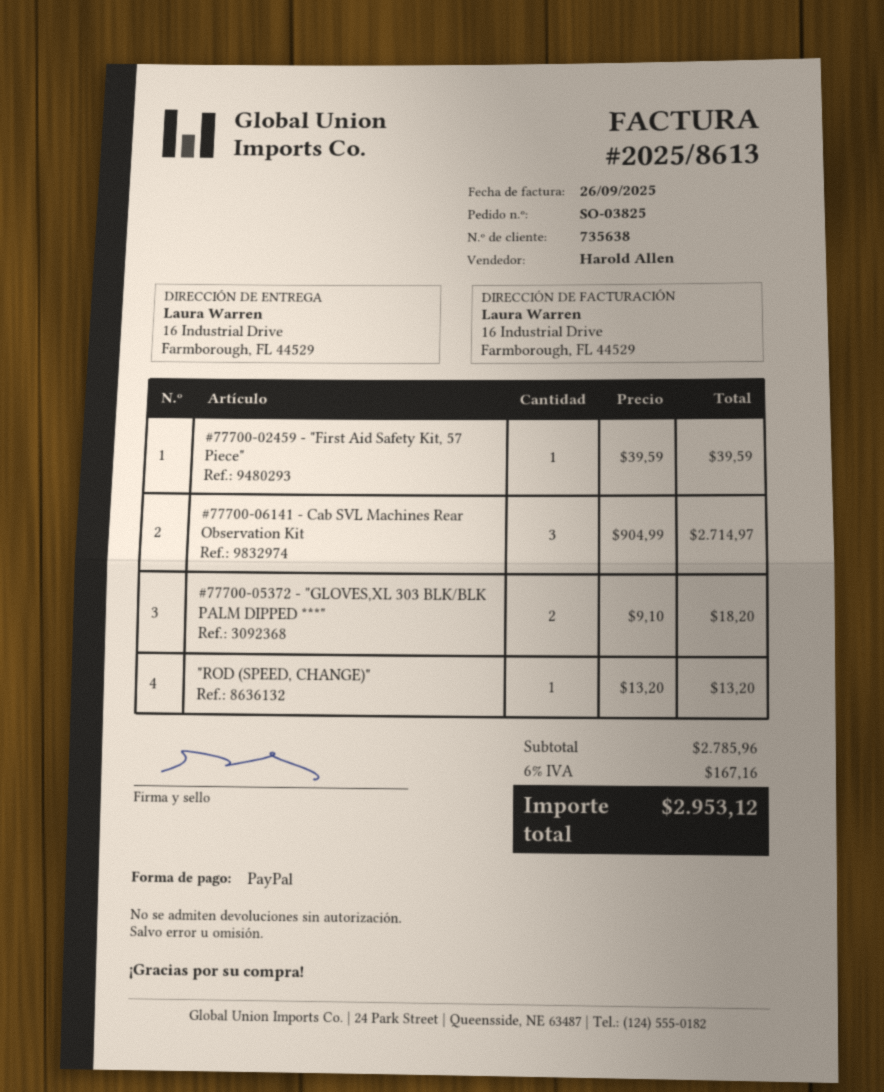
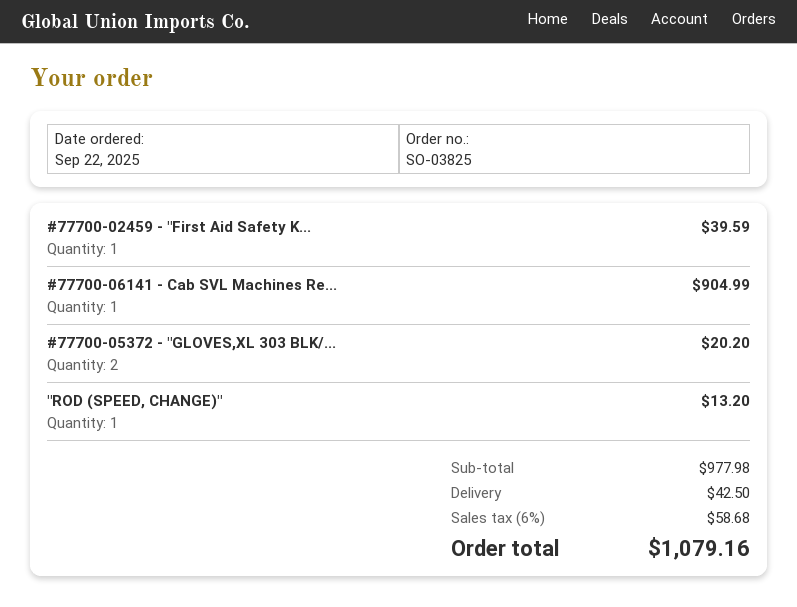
#77700-06141 - Cab SVL Machines Rear Observation Kit: 3 for 2714.97 -> 1 for 904.99
#77700-05372 - "GLOVES,XL 303 BLK/BLK PALM DIPPED ***": 2 for 18.20 -> 2 for 20.20
subtotal: 2785.96 -> 977.98
shipping: none -> 42.50
tax: 6% = 167.16 -> 6% = 58.68
total: 2953.12 -> 1079.16

